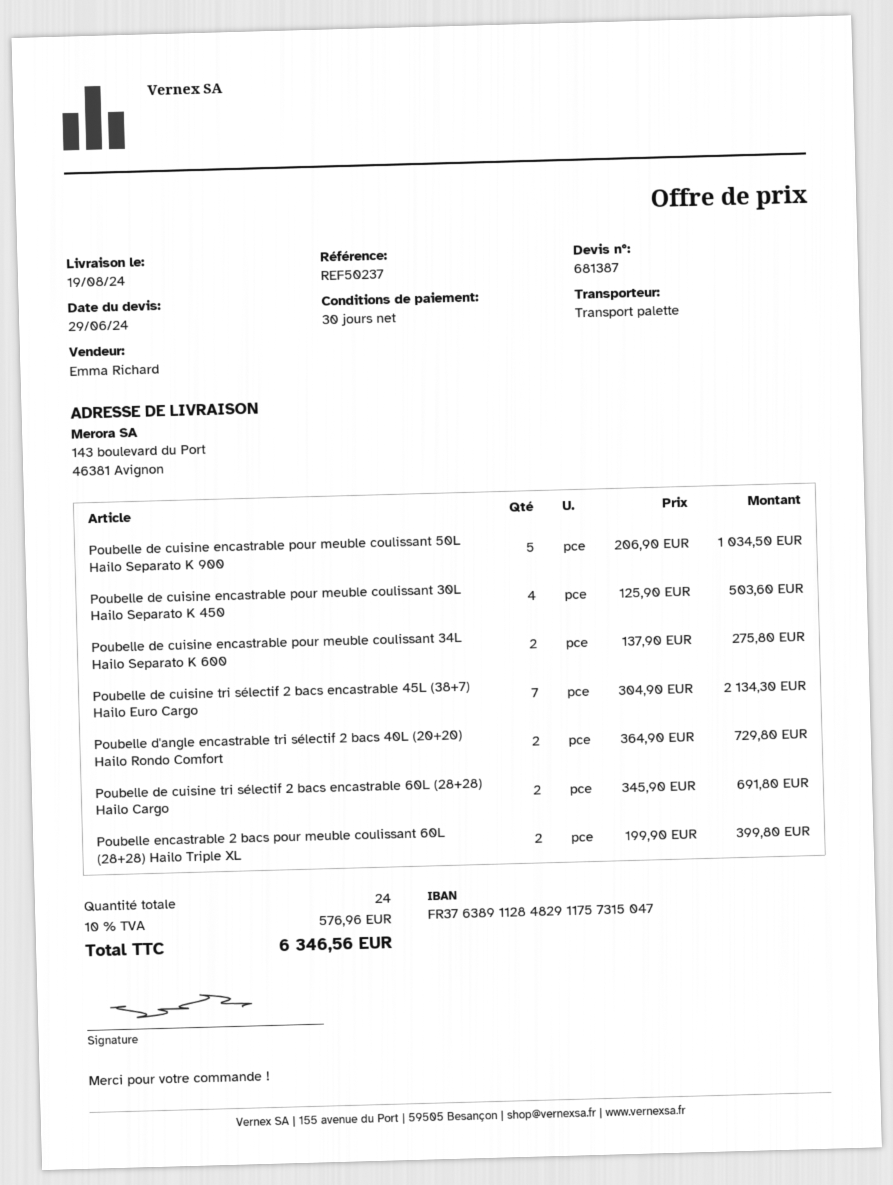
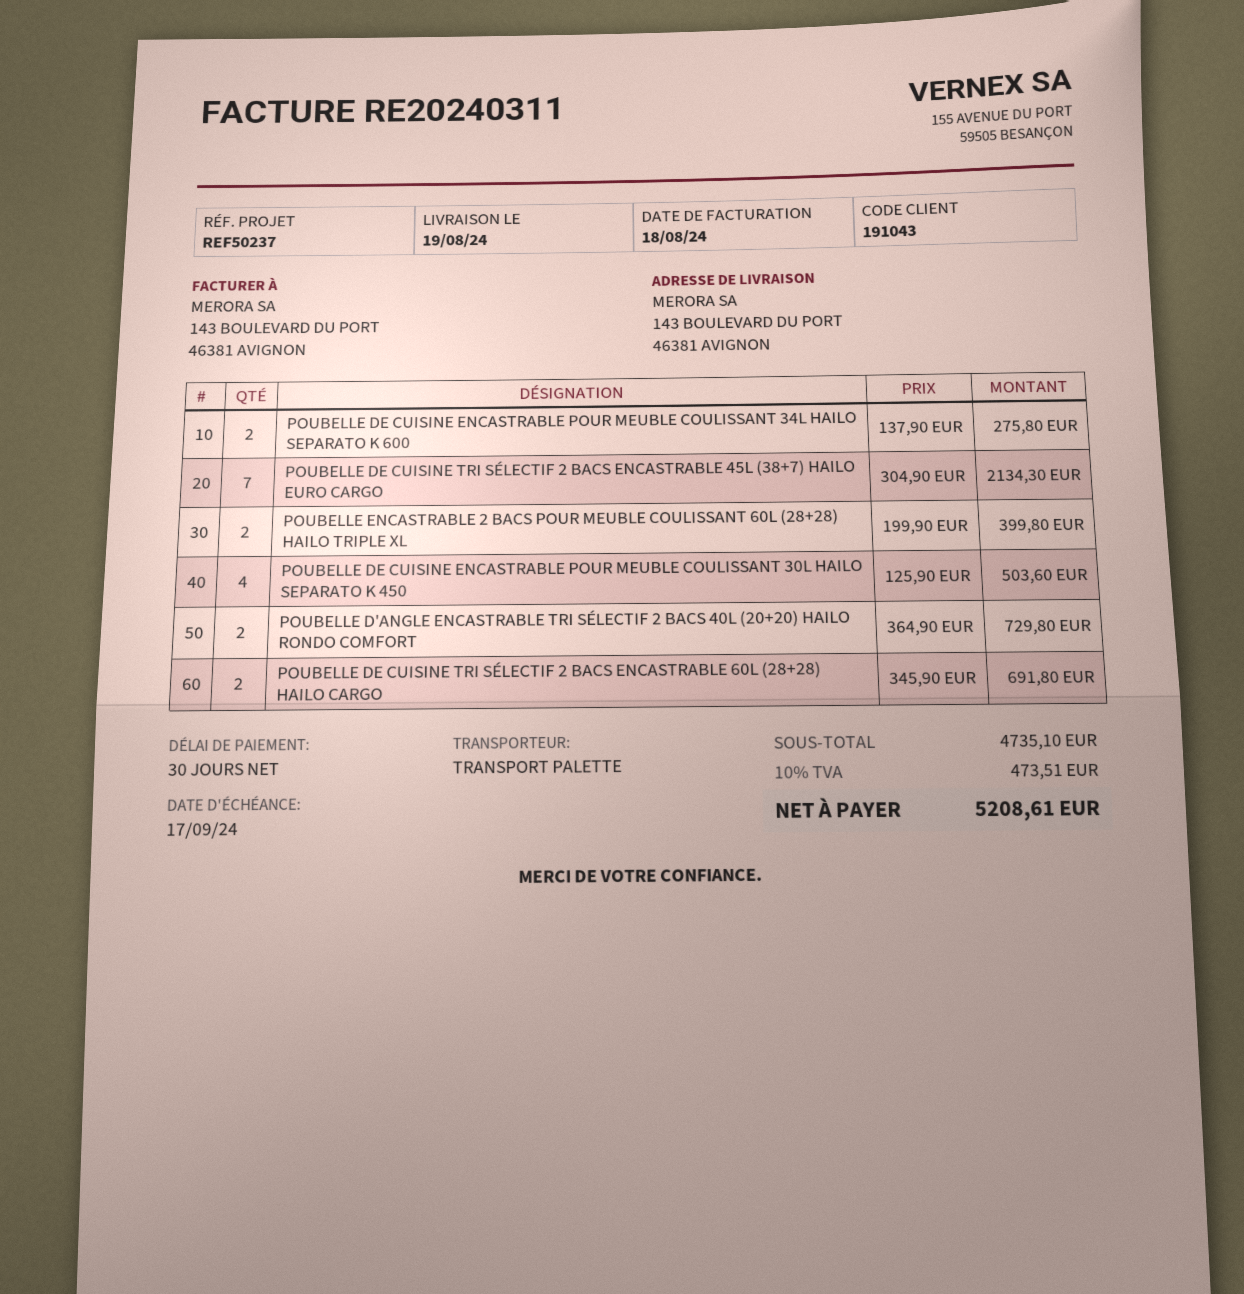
Poubelle de cuisine encastrable pour meuble coulissant 50L Hailo Separato K 900: 5 x 206.90 = 1034.50 -> none
tax: 10% = 576.96 -> 10% = 473.51
total: 6346.56 -> 5208.61

